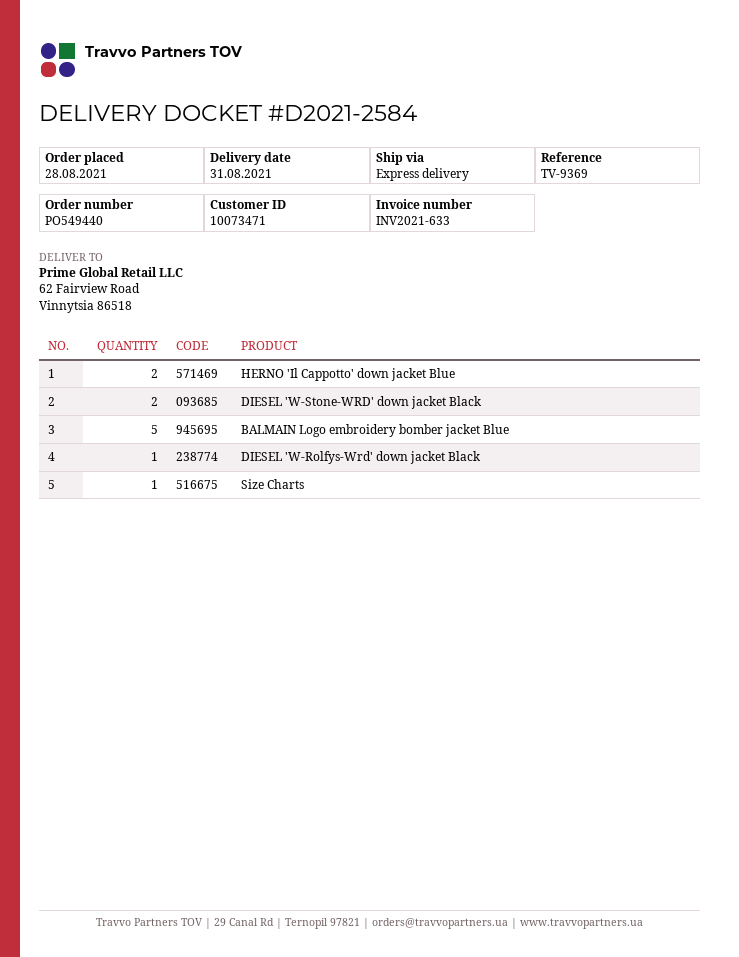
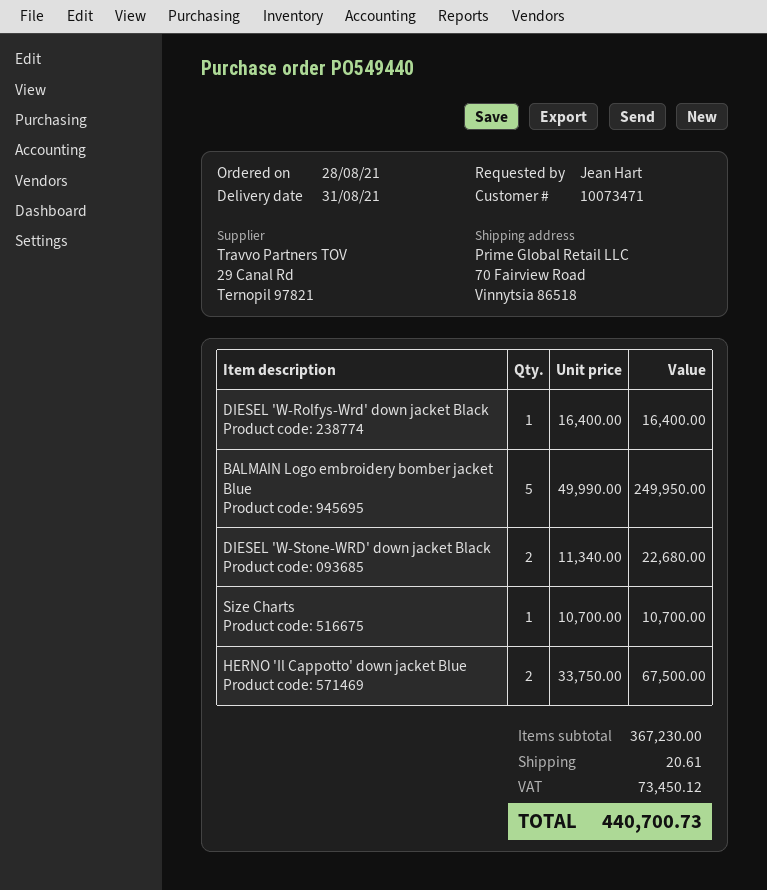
ship to: 62 Fairview Road, Vinnytsia 86518 -> 70 Fairview Road, Vinnytsia 86518

